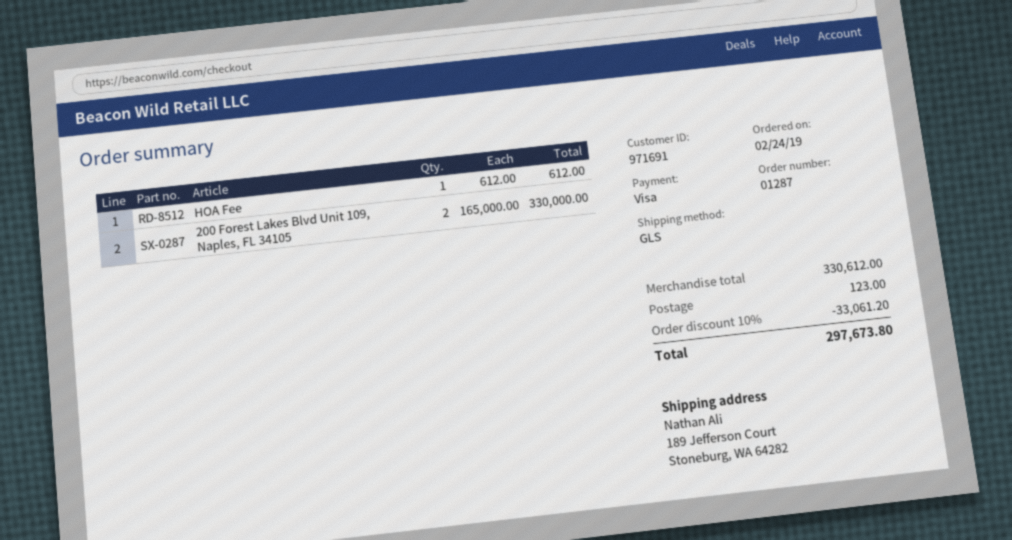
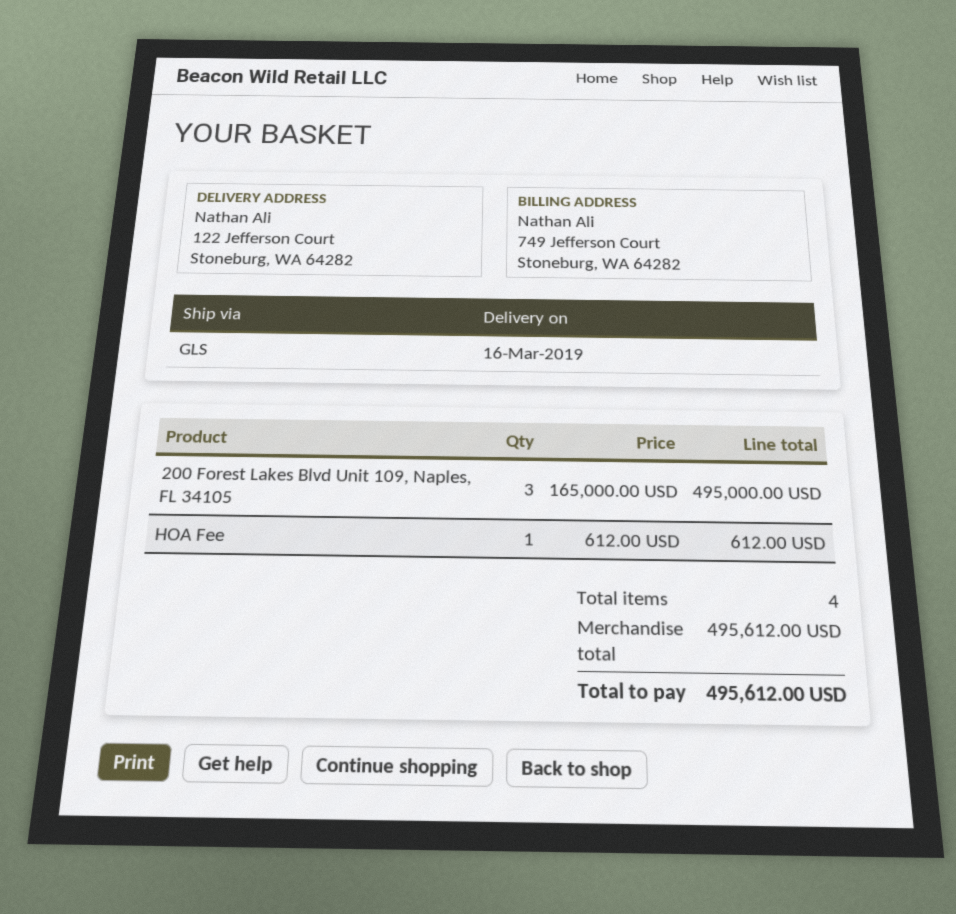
ship to: 189 Jefferson Court, Stoneburg, WA 64282 -> 122 Jefferson Court, Stoneburg, WA 64282
200 Forest Lakes Blvd Unit 109, Naples, FL 34105: 2 x 165000.00 = 330000.00 -> 3 x 165000.00 = 495000.00
subtotal: 330612.00 -> 495612.00
discount: 10% = 33061.20 -> none
shipping: 123.00 -> none
total: 297673.80 -> 495612.00

